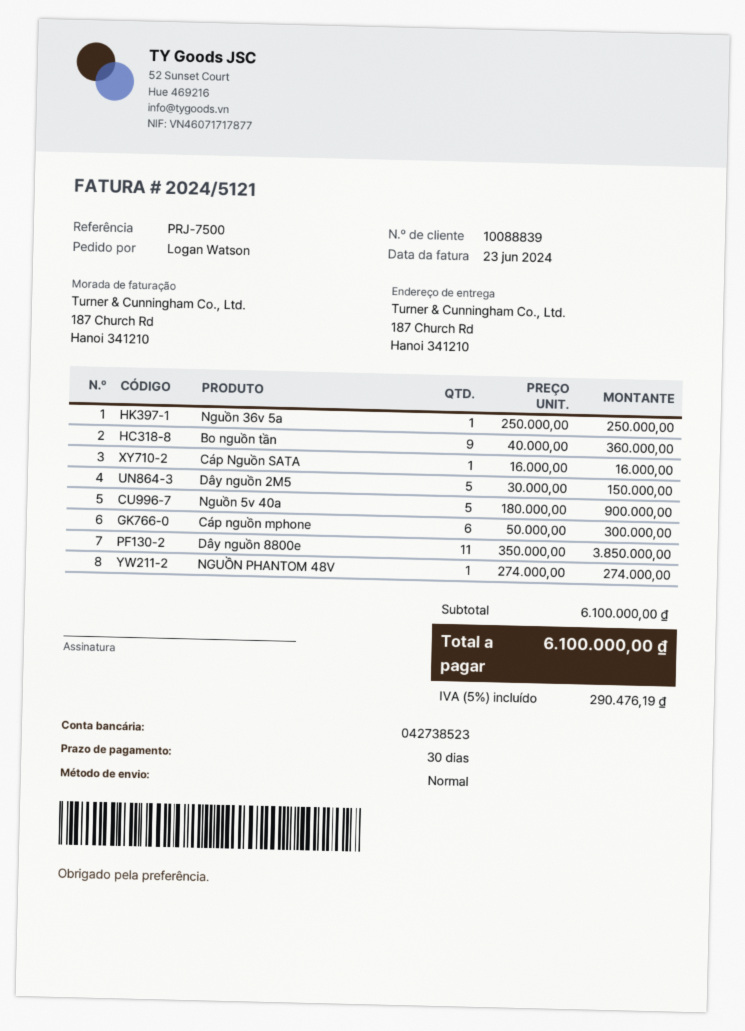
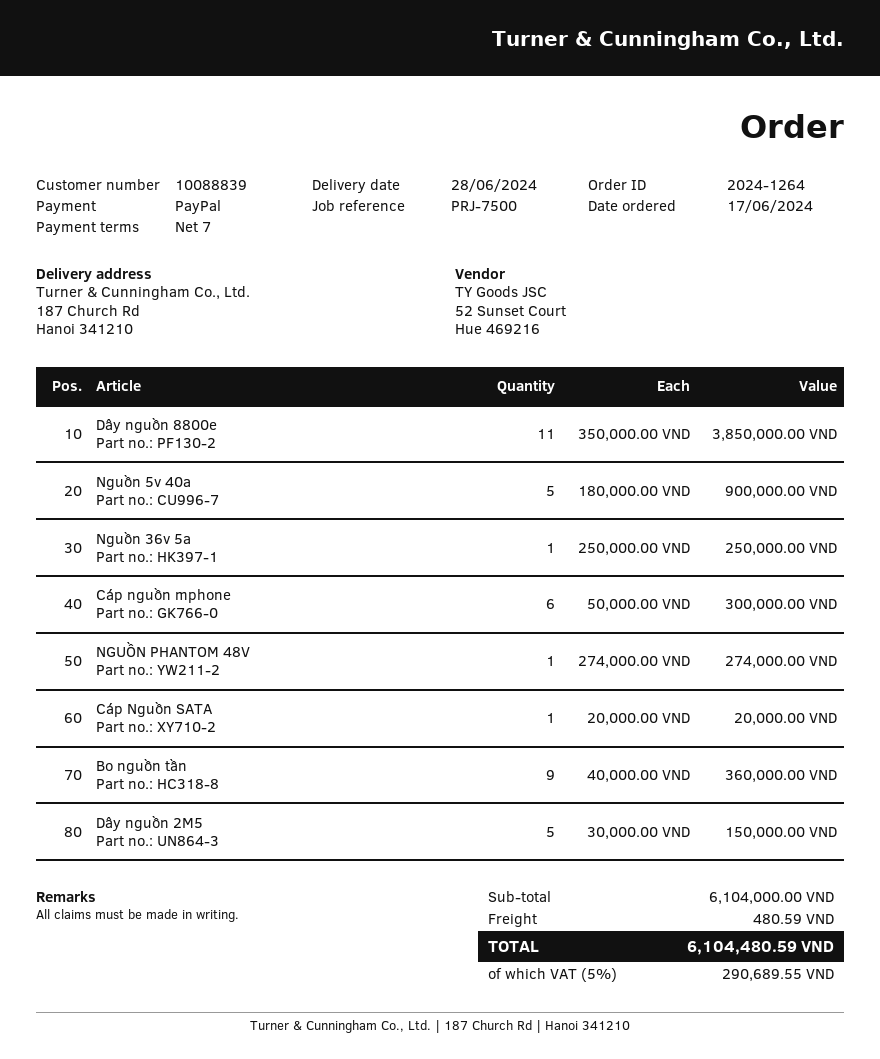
payment terms: 30 days -> 7 days
Cáp Nguồn SATA: 1 x 16000.00 = 16000.00 -> 1 x 20000.00 = 20000.00
subtotal: 6100000.00 -> 6104000.00
shipping: none -> 480.59
tax: 5% = 290476.19 -> 5% = 290689.55
total: 6100000.00 -> 6104480.59

